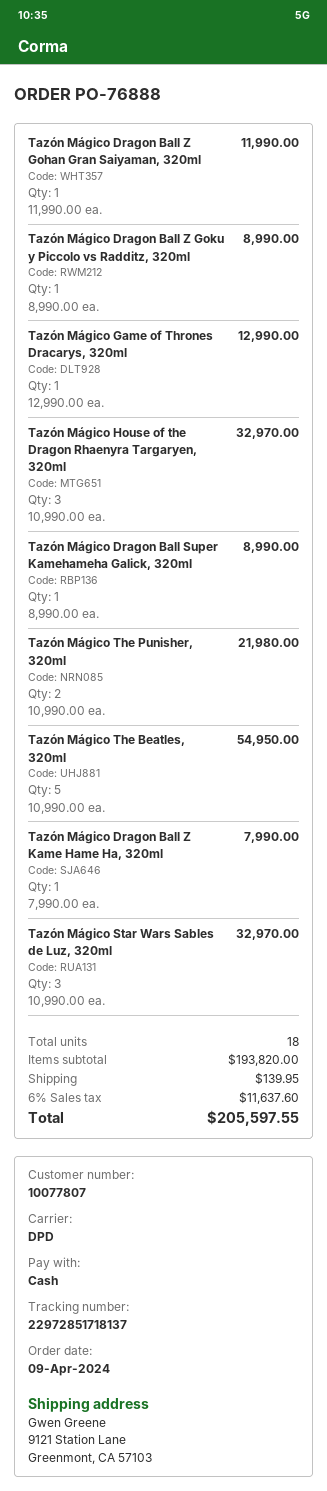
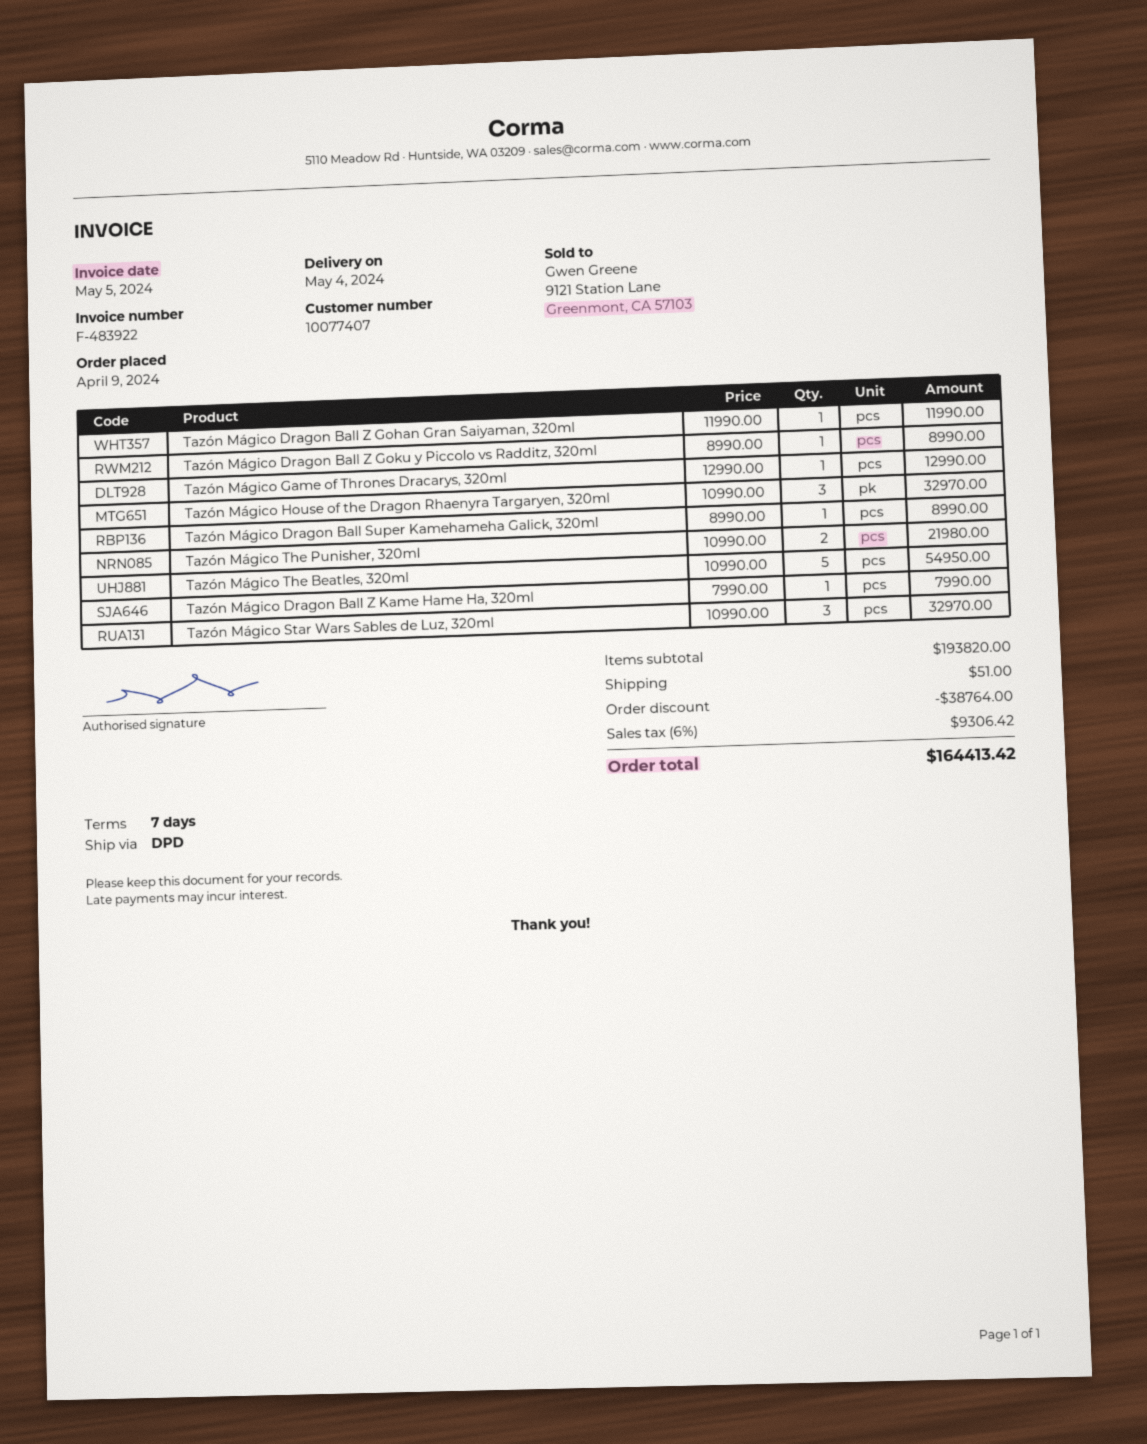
customer number: 10077807 -> 10077407
discount: none -> 38764.00
shipping: 139.95 -> 51.00
tax: 6% = 11637.60 -> 6% = 9306.42
total: 205597.55 -> 164413.42

